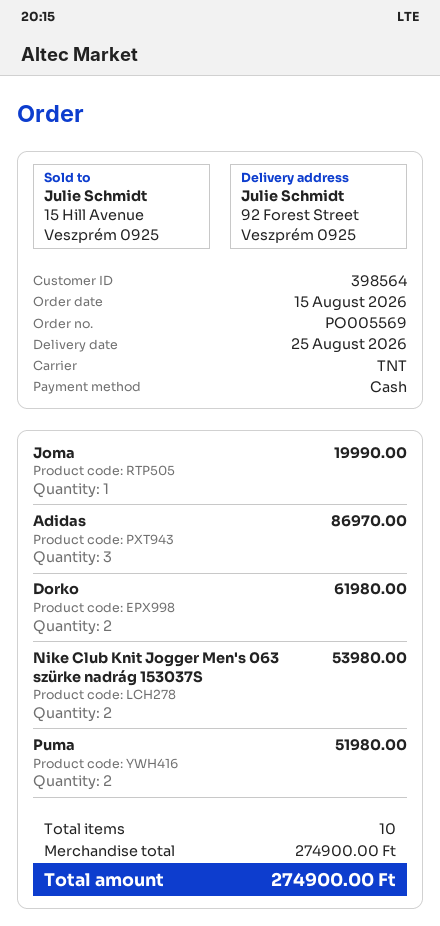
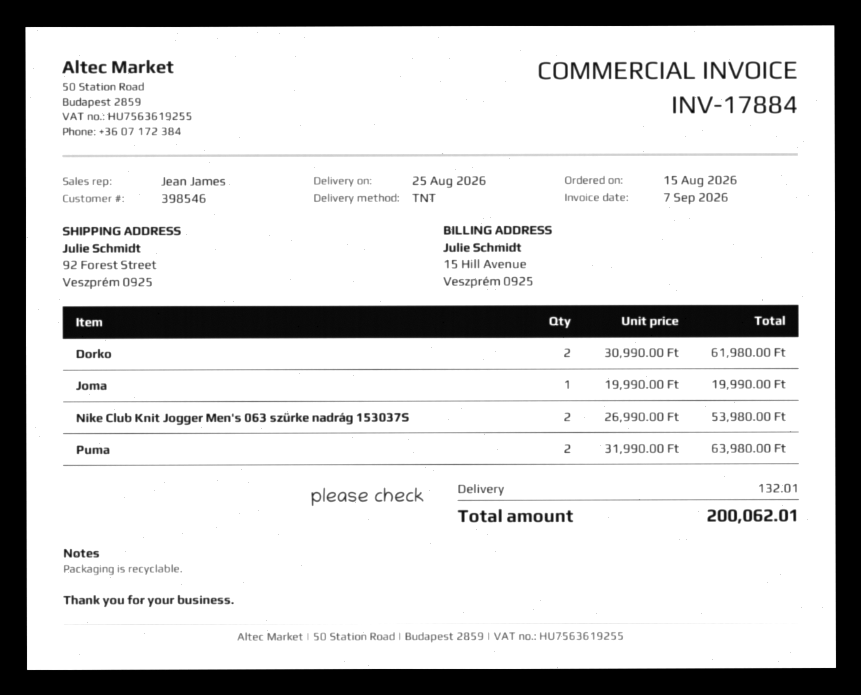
customer number: 398564 -> 398546
Adidas: 3 for 86970.00 -> none
Puma: 2 for 51980.00 -> 2 for 63980.00
shipping: none -> 132.01
total: 274900.00 -> 200062.01

